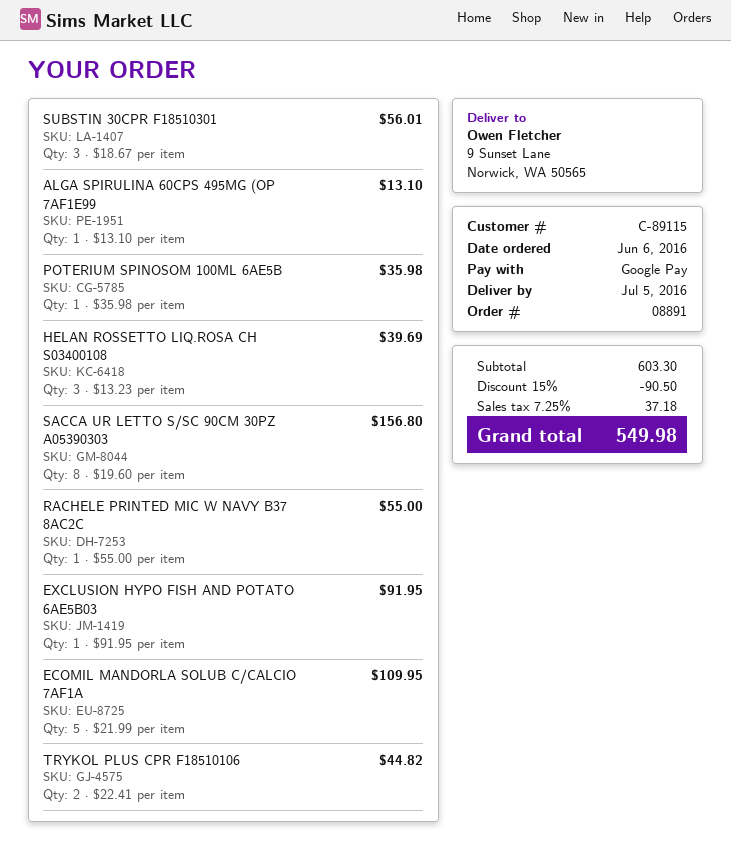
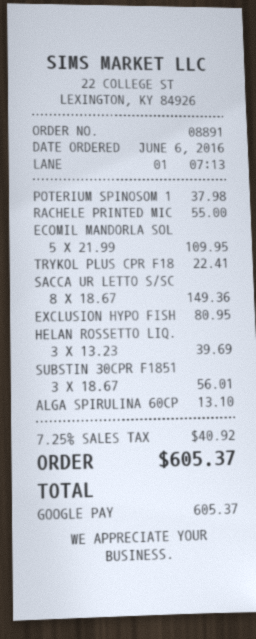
POTERIUM SPINOSOM 100ML 6AE5B: 1 x 35.98 = 35.98 -> 1 x 37.98 = 37.98
SACCA UR LETTO S/SC 90CM 30PZ A05390303: 8 x 19.60 = 156.80 -> 8 x 18.67 = 149.36
EXCLUSION HYPO FISH AND POTATO 6AE5B03: 1 x 91.95 = 91.95 -> 1 x 80.95 = 80.95
TRYKOL PLUS CPR F18510106: 2 x 22.41 = 44.82 -> 1 x 22.41 = 22.41
discount: 15% = 90.50 -> none
tax: 7.25% = 37.18 -> 7.25% = 40.92
total: 549.98 -> 605.37

